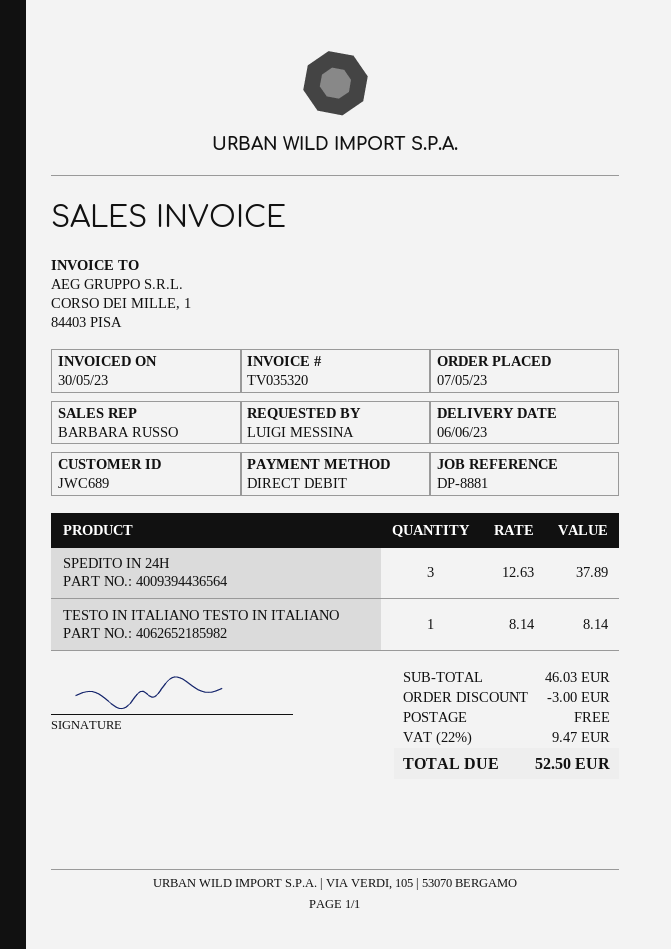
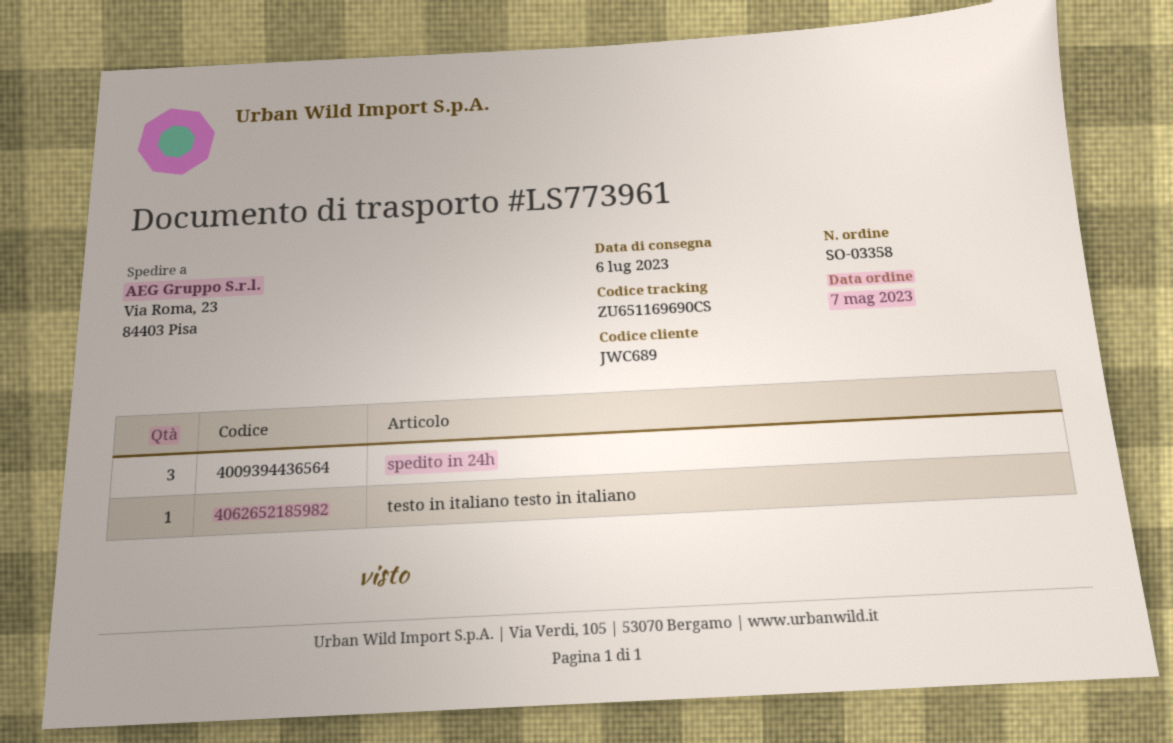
delivery date: 2023-06-06 -> 2023-07-06

